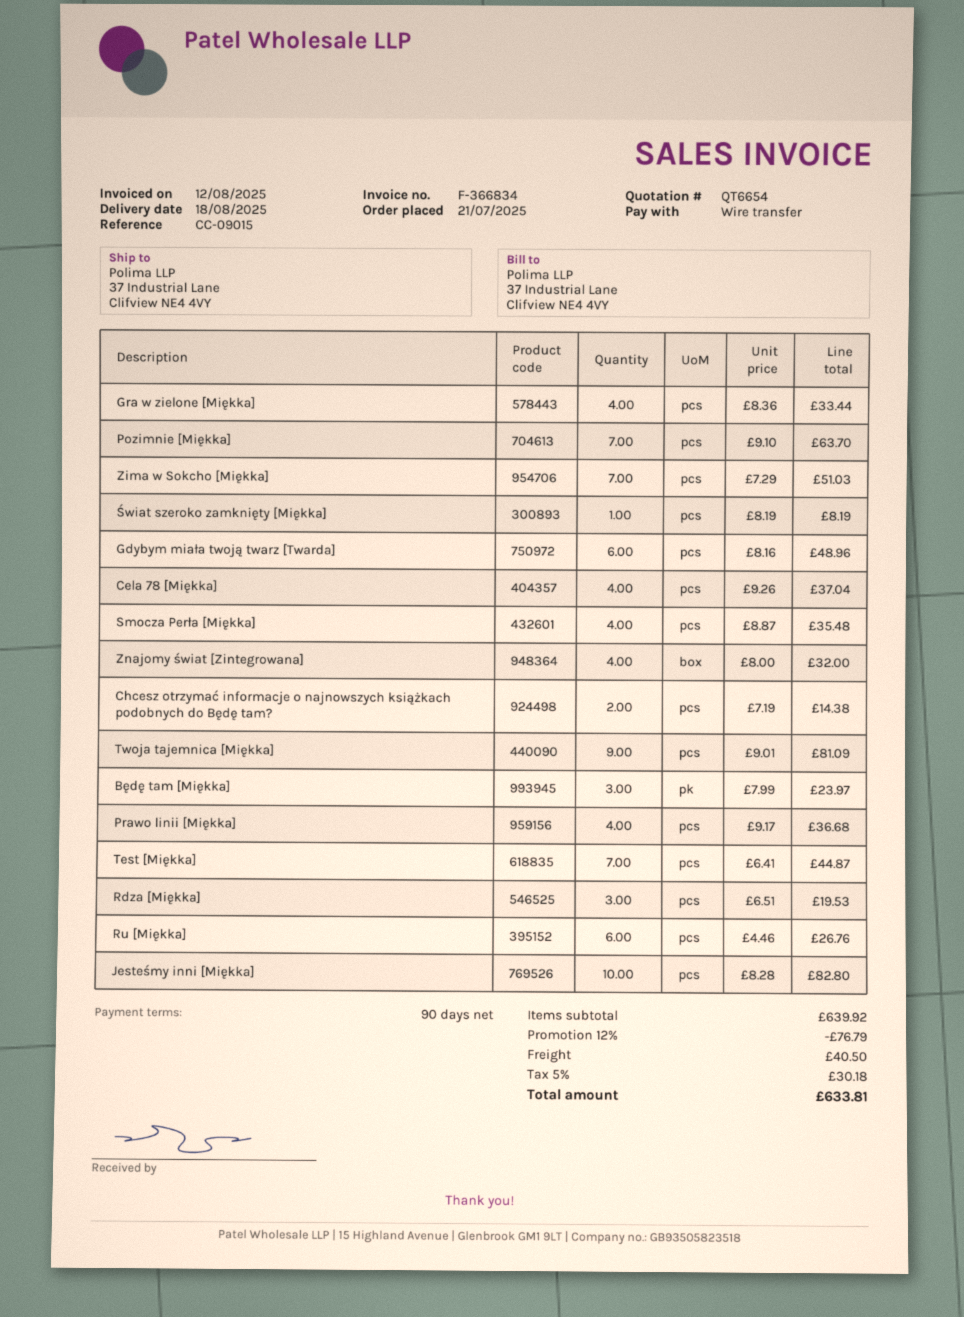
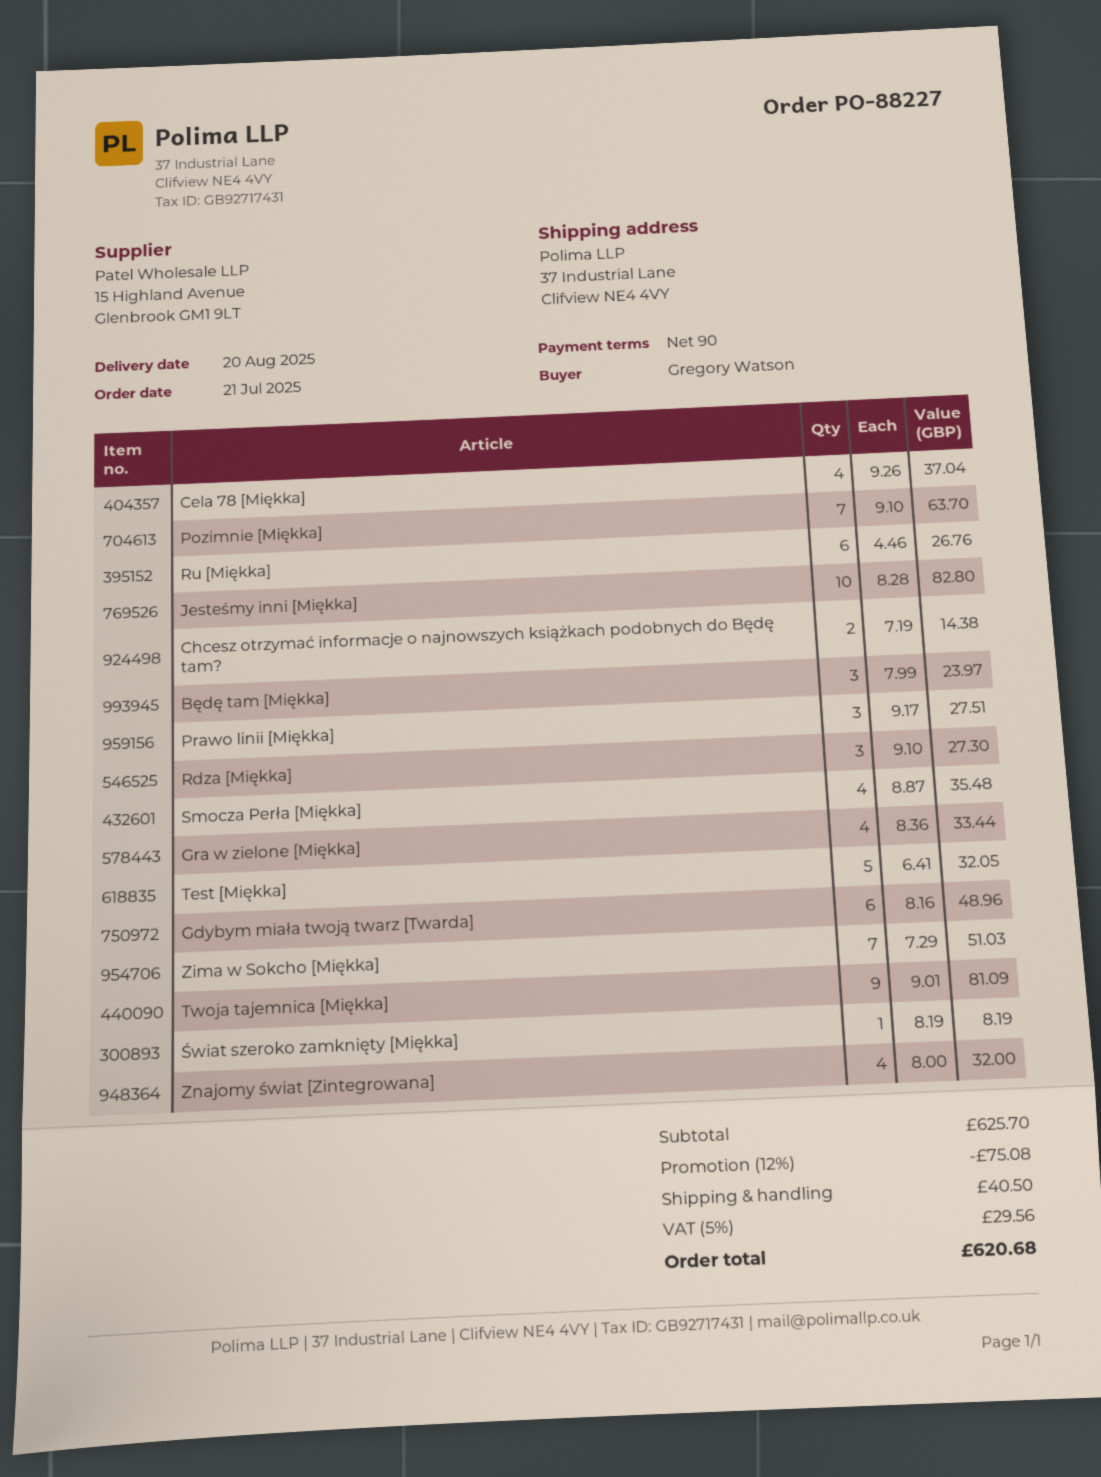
delivery date: 2025-08-18 -> 2025-08-20
Prawo linii [Miękka]: 4 x 9.17 = 36.68 -> 3 x 9.17 = 27.51
Test [Miękka]: 7 x 6.41 = 44.87 -> 5 x 6.41 = 32.05
Rdza [Miękka]: 3 x 6.51 = 19.53 -> 3 x 9.10 = 27.30
subtotal: 639.92 -> 625.70
discount: 12% = 76.79 -> 12% = 75.08
tax: 5% = 30.18 -> 5% = 29.56
total: 633.81 -> 620.68

